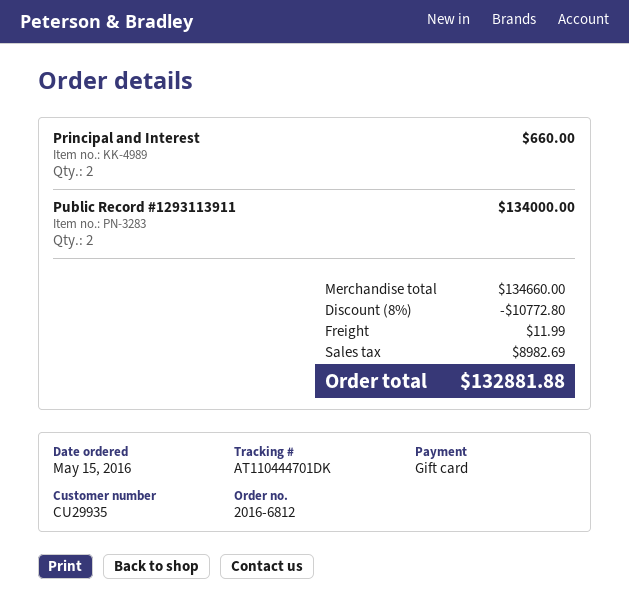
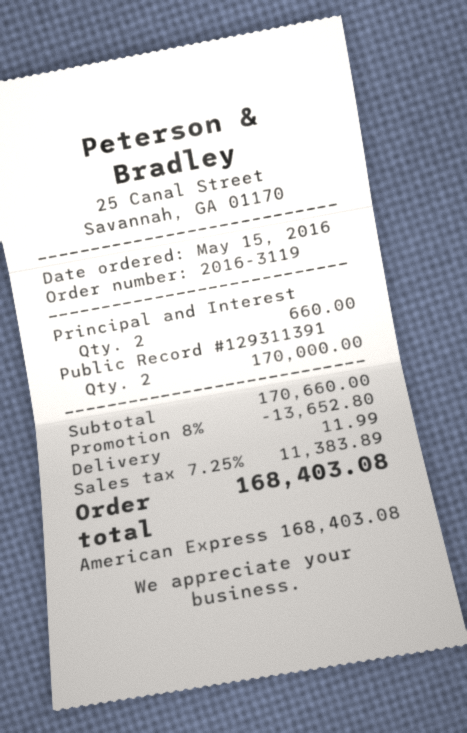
order number: 2016-6812 -> 2016-3119
payment method: gift card -> American Express
Public Record #1293113911: 2 for 134000.00 -> 2 for 170000.00
subtotal: 134660.00 -> 170660.00
discount: 8% = 10772.80 -> 8% = 13652.80
tax: 8982.69 -> 11383.89
total: 132881.88 -> 168403.08

